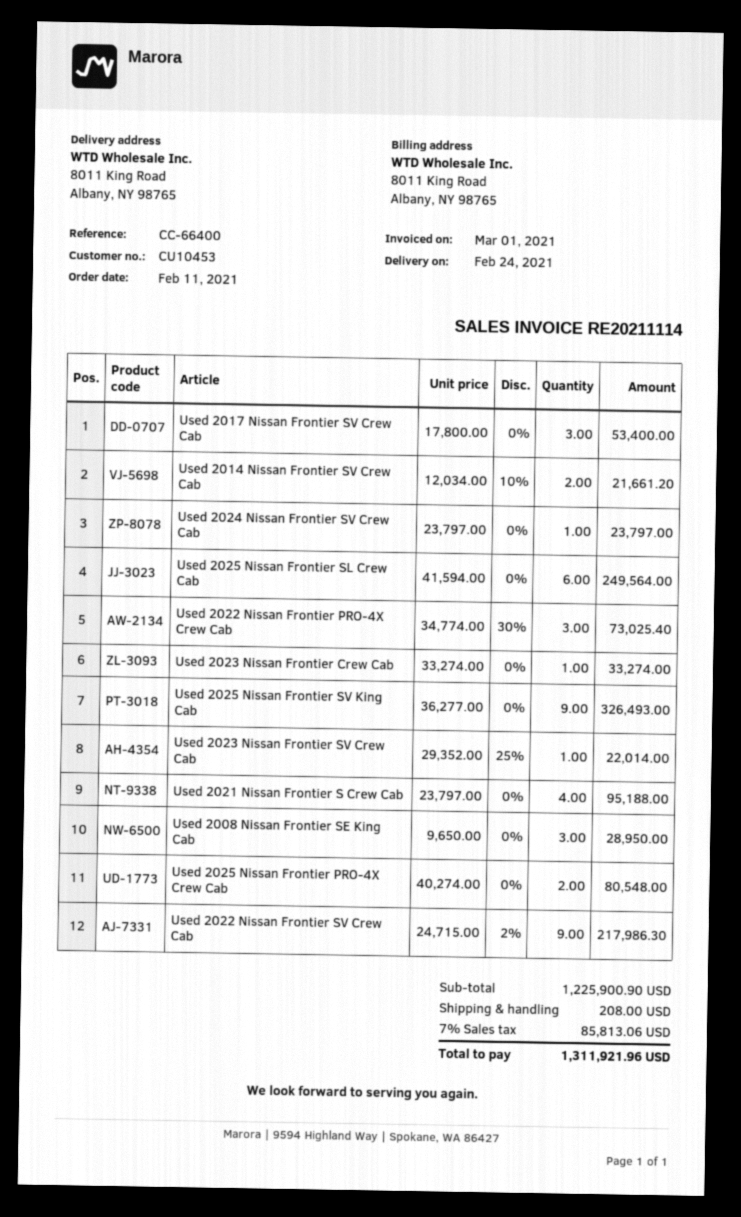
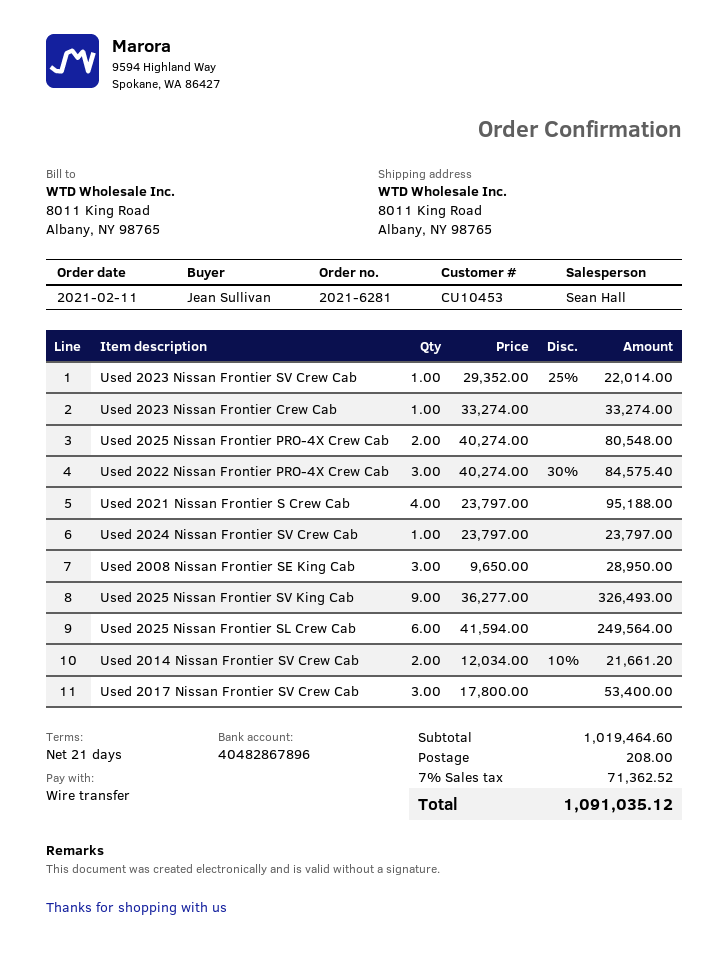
Used 2022 Nissan Frontier PRO-4X Crew Cab: 3 x 34774.00 - 30% = 73025.40 -> 3 x 40274.00 - 30% = 84575.40
Used 2022 Nissan Frontier SV Crew Cab: 9 x 24715.00 - 2% = 217986.30 -> none
subtotal: 1225900.90 -> 1019464.60
tax: 7% = 85813.06 -> 7% = 71362.52
total: 1311921.96 -> 1091035.12

